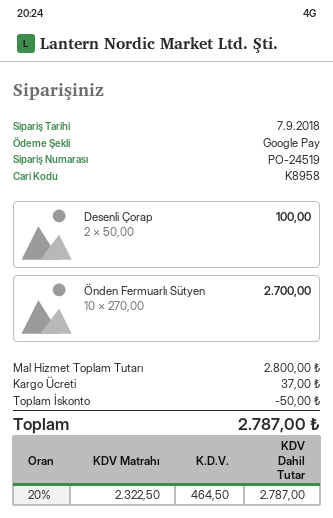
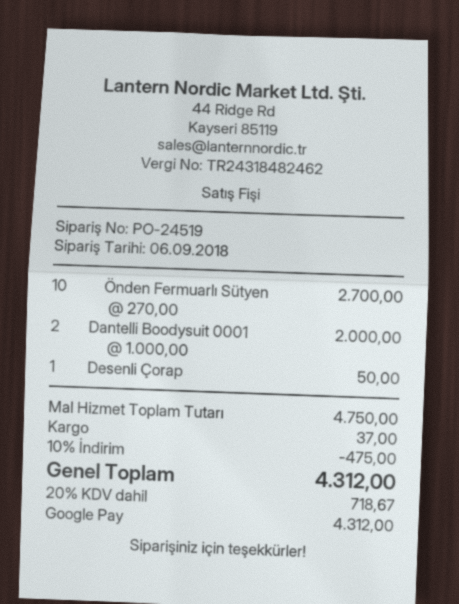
order date: 2018-09-07 -> 2018-09-06
Desenli Çorap: 2 x 50.00 = 100.00 -> 1 x 50.00 = 50.00
Dantelli Boodysuit 0001: none -> 2 x 1000.00 = 2000.00
subtotal: 2800.00 -> 4750.00
discount: 50.00 -> 475.00
tax: 20% = 464.50 -> 20% = 718.67
total: 2787.00 -> 4312.00

